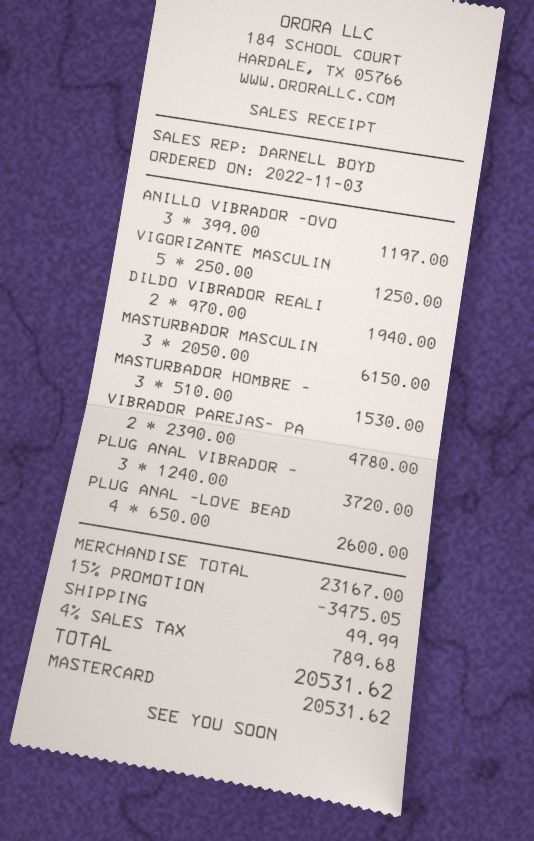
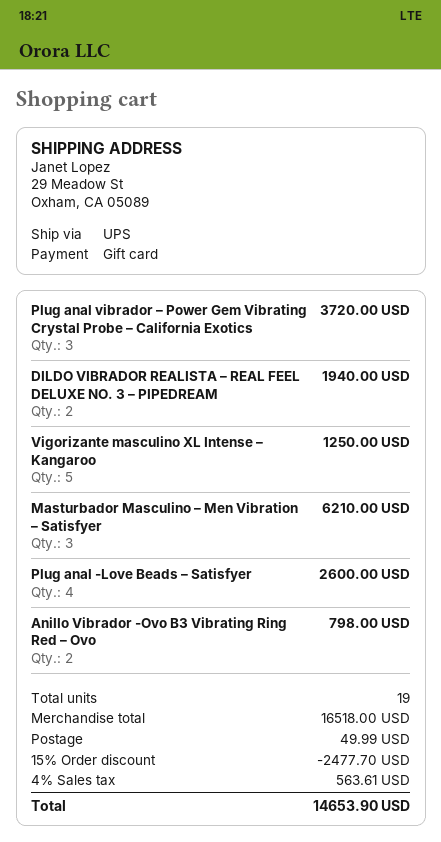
payment method: Mastercard -> gift card
ANILLO VIBRADOR -OVO: 3 for 1197.00 -> 2 for 798.00
MASTURBADOR MASCULIN: 3 for 6150.00 -> 3 for 6210.00
MASTURBADOR HOMBRE –: 3 for 1530.00 -> none
VIBRADOR PAREJAS- PA: 2 for 4780.00 -> none
subtotal: 23167.00 -> 16518.00
discount: 15% = 3475.05 -> 15% = 2477.70
tax: 4% = 789.68 -> 4% = 563.61
total: 20531.62 -> 14653.90

